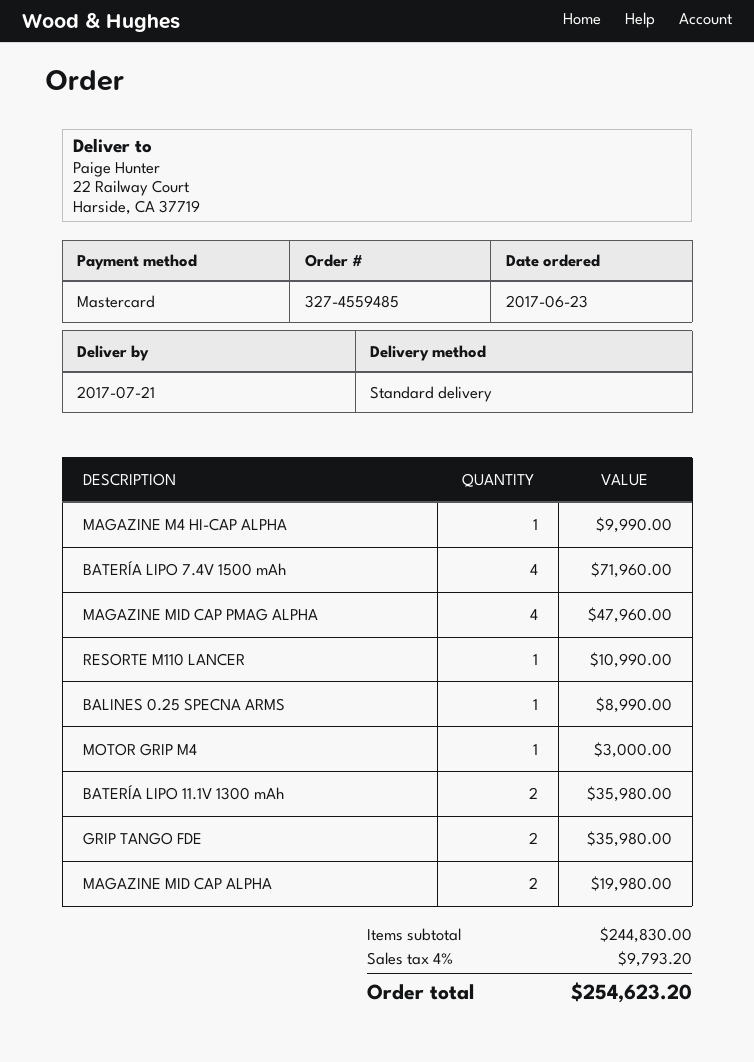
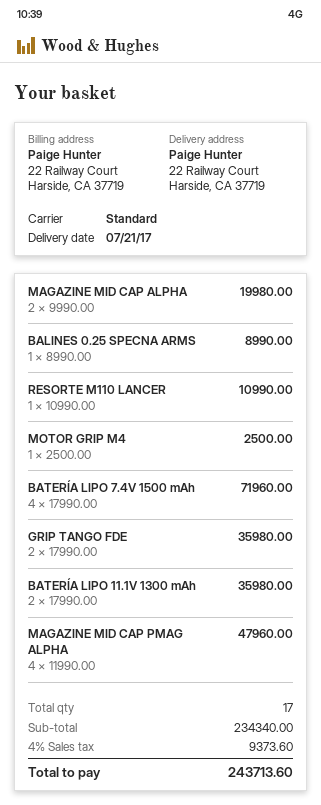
MAGAZINE M4 HI-CAP ALPHA: 1 for 9990.00 -> none
MOTOR GRIP M4: 1 for 3000.00 -> 1 for 2500.00
subtotal: 244830.00 -> 234340.00
tax: 4% = 9793.20 -> 4% = 9373.60
total: 254623.20 -> 243713.60

